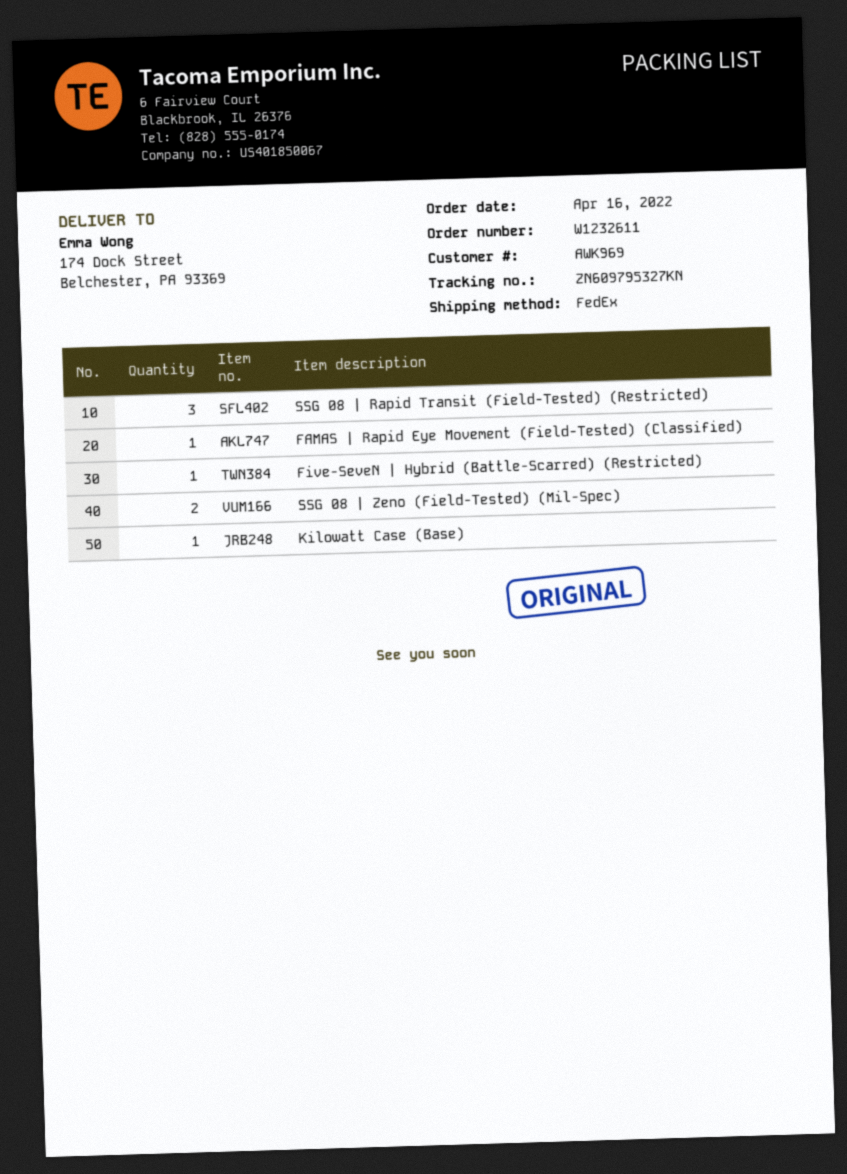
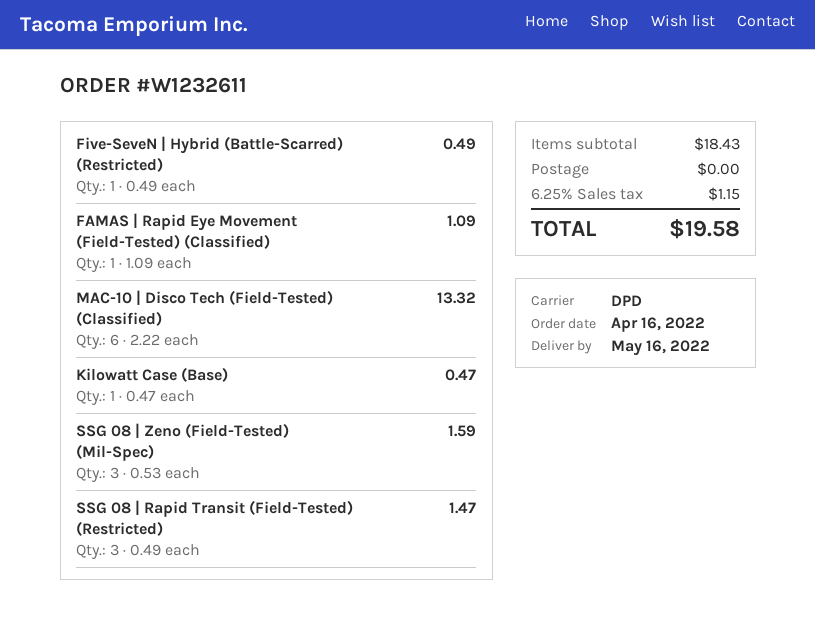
shipping method: FedEx -> DPD
SSG 08 | Zeno (Field-Tested) (Mil-Spec): 2 -> 3
MAC-10 | Disco Tech (Field-Tested) (Classified): none -> 6

